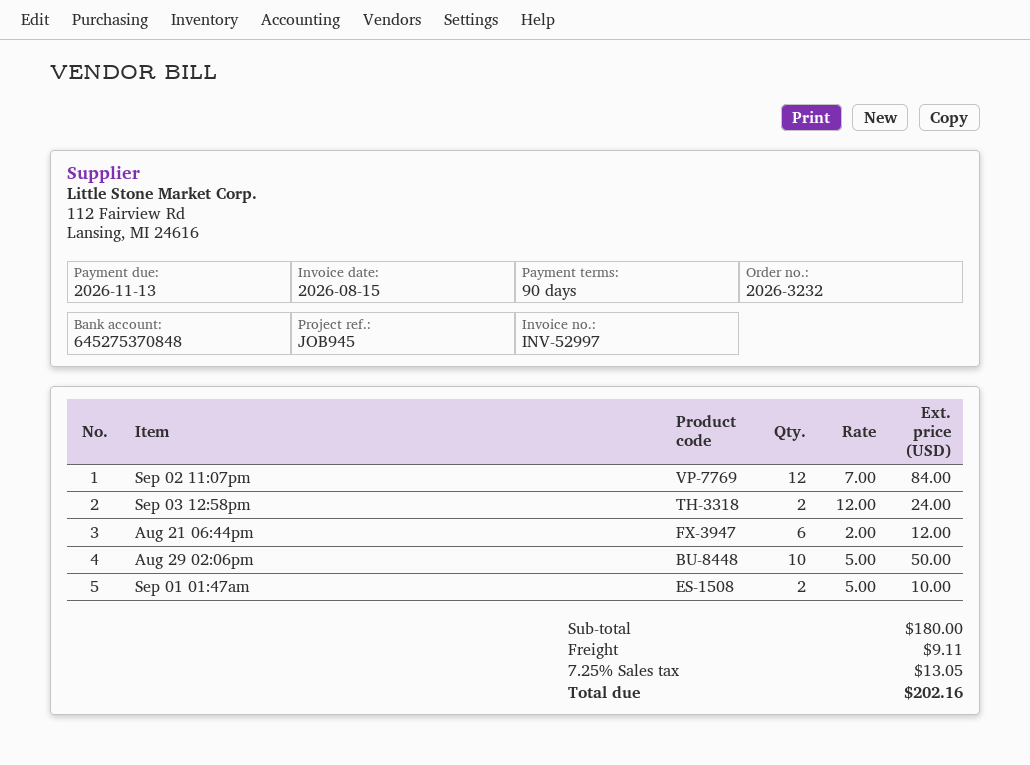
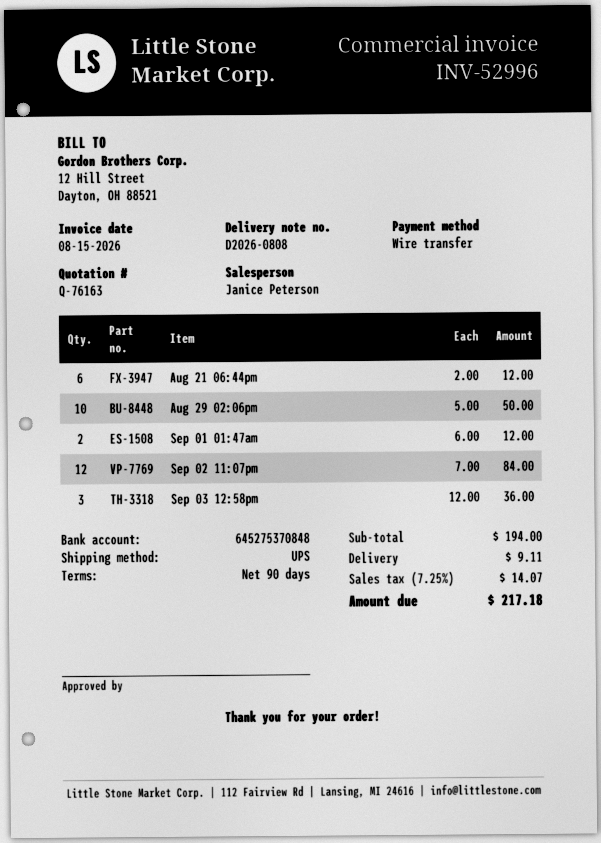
invoice number: INV-52997 -> INV-52996
Sep 03 12:58pm: 2 x 12.00 = 24.00 -> 3 x 12.00 = 36.00
Sep 01 01:47am: 2 x 5.00 = 10.00 -> 2 x 6.00 = 12.00
subtotal: 180.00 -> 194.00
tax: 7.25% = 13.05 -> 7.25% = 14.07
total: 202.16 -> 217.18

